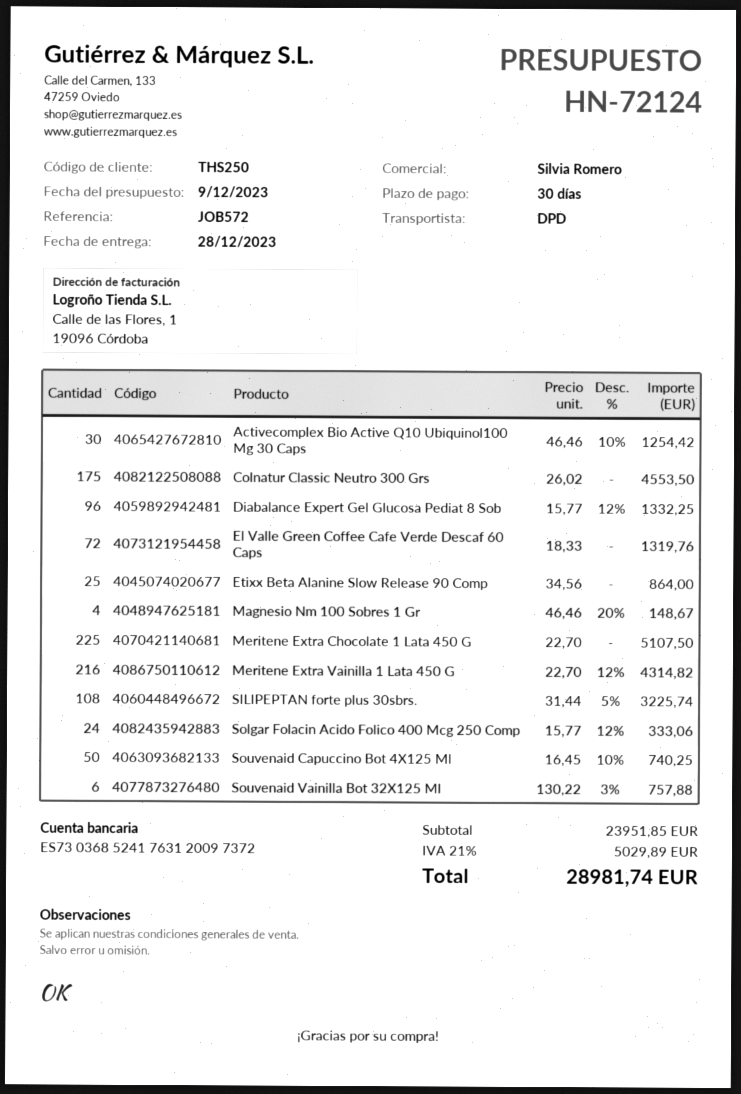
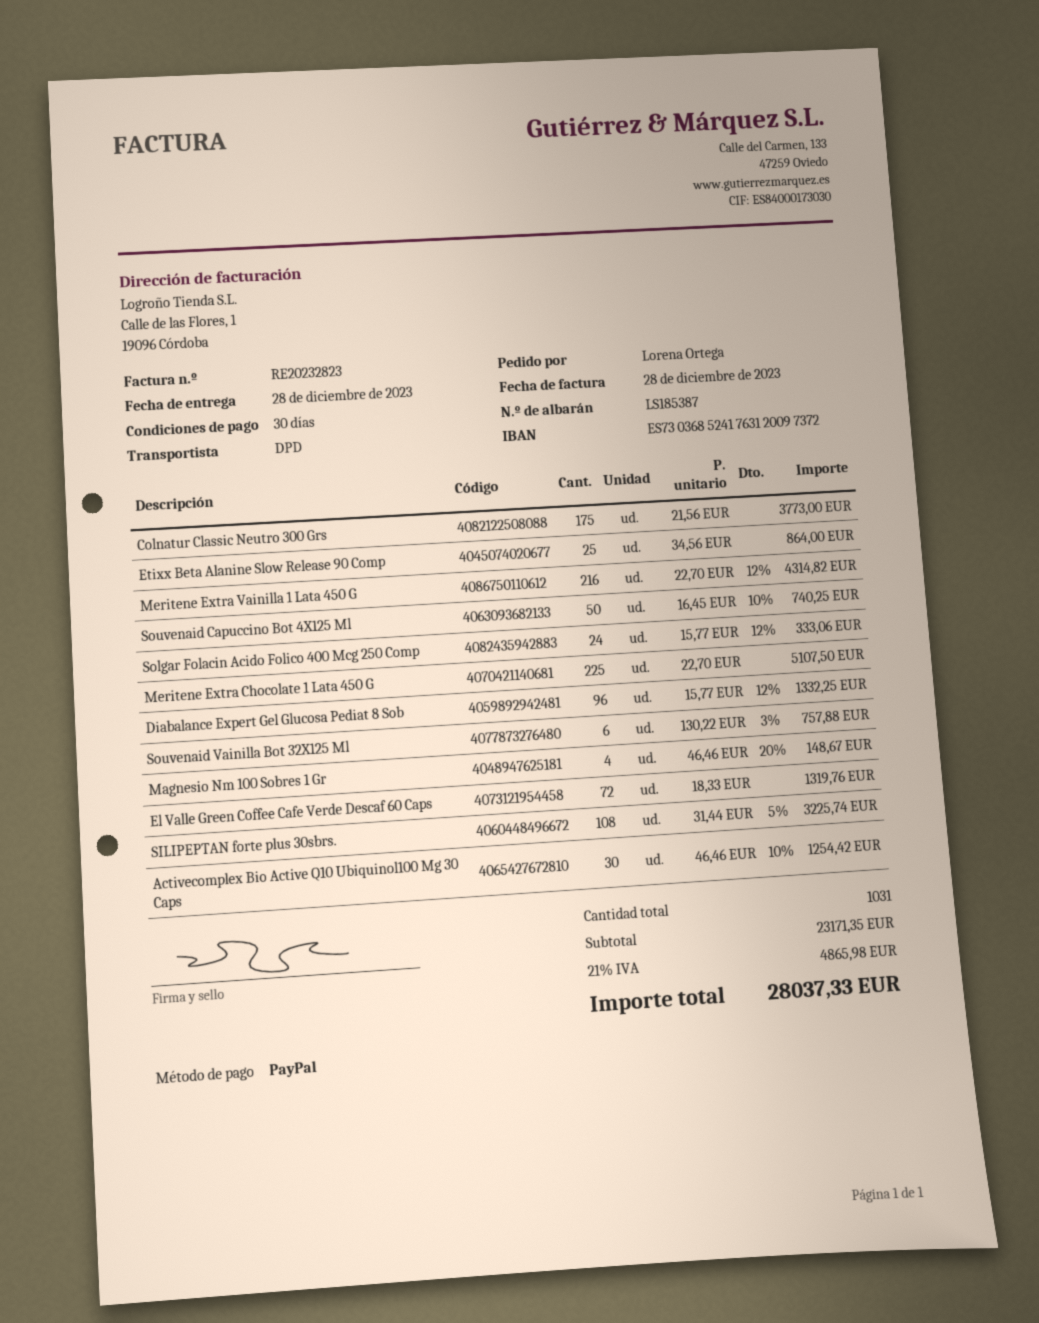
Colnatur Classic Neutro 300 Grs: 175 x 26.02 = 4553.50 -> 175 x 21.56 = 3773.00
subtotal: 23951.85 -> 23171.35
tax: 21% = 5029.89 -> 21% = 4865.98
total: 28981.74 -> 28037.33

